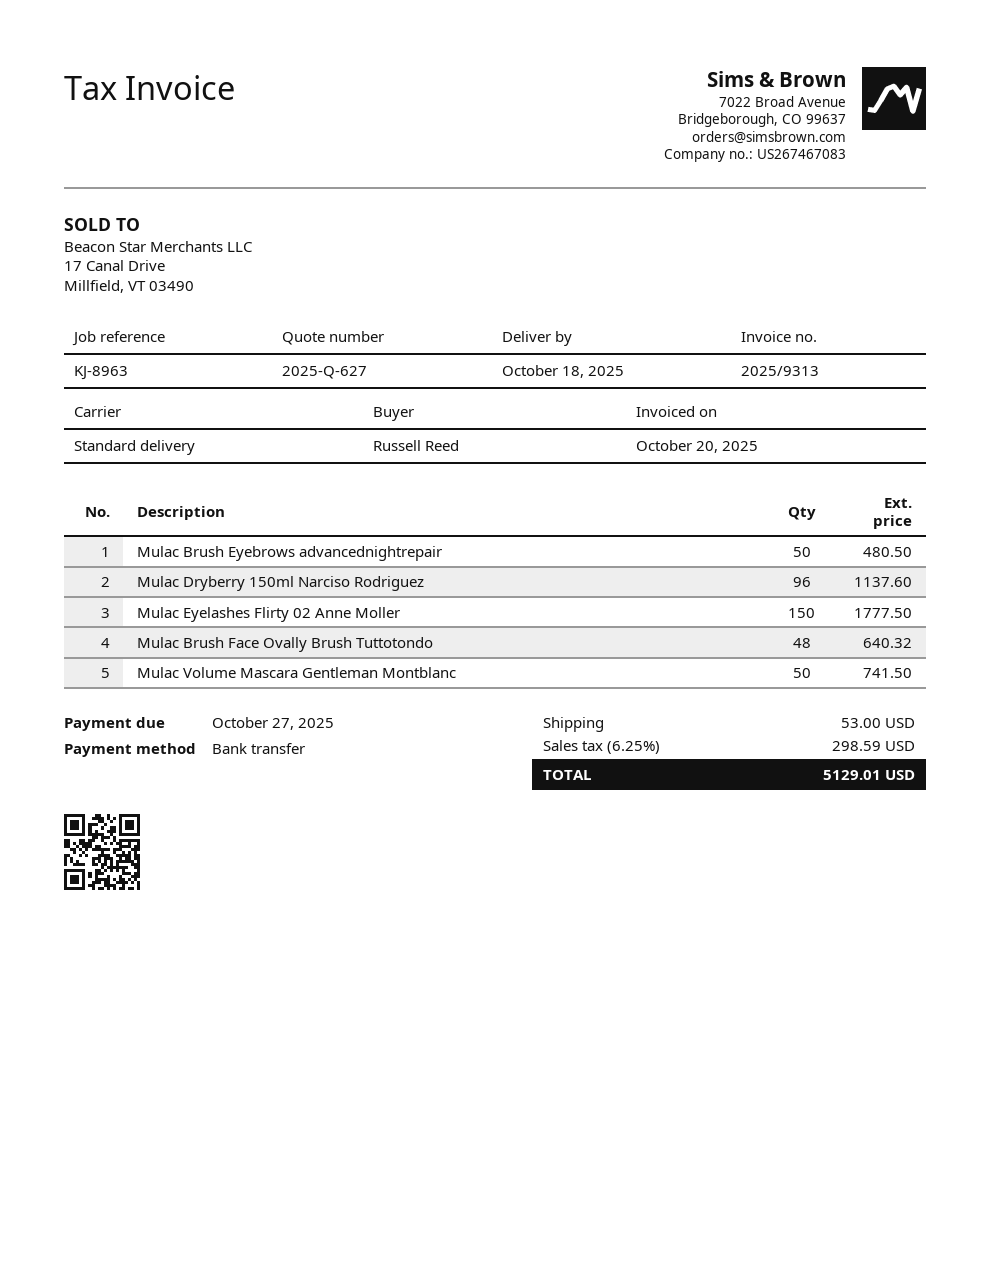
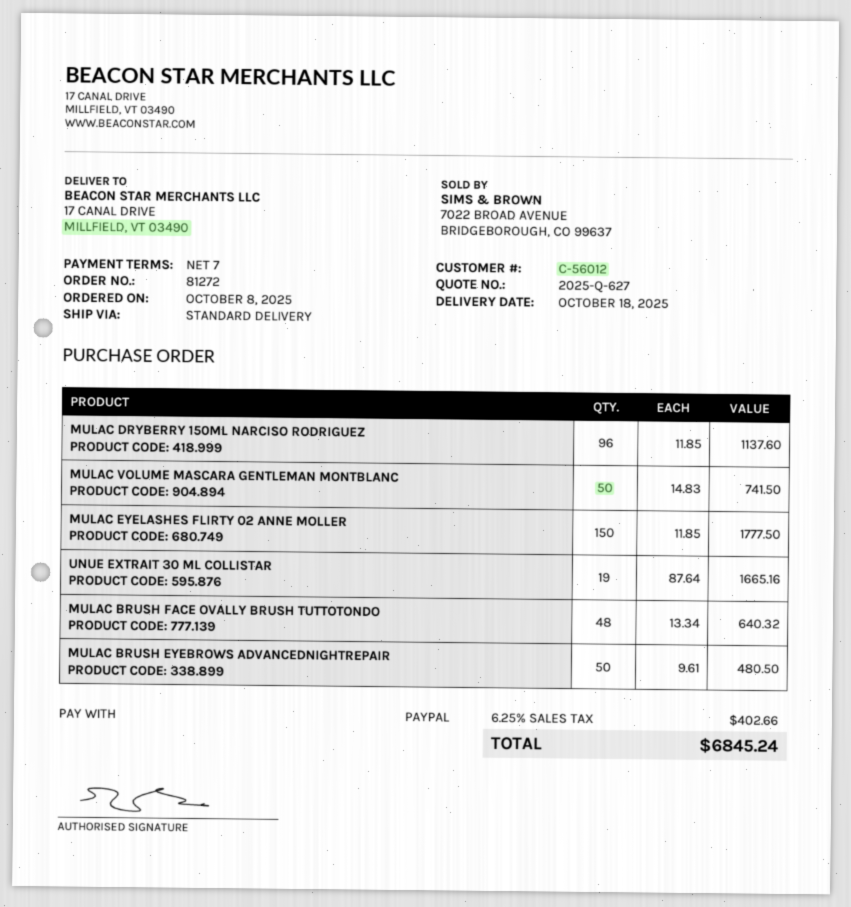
payment method: bank transfer -> PayPal
UNUE EXTRAIT 30 ML COLLISTAR: none -> 19 for 1665.16
shipping: 53.00 -> none
tax: 6.25% = 298.59 -> 6.25% = 402.66
total: 5129.01 -> 6845.24

